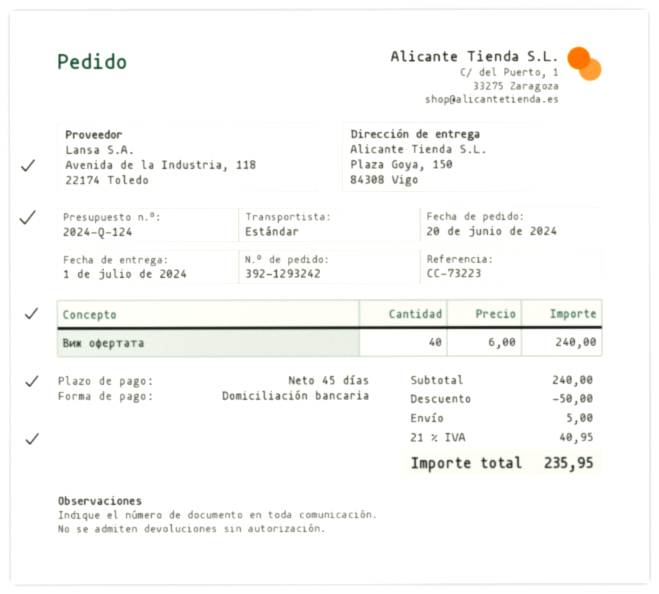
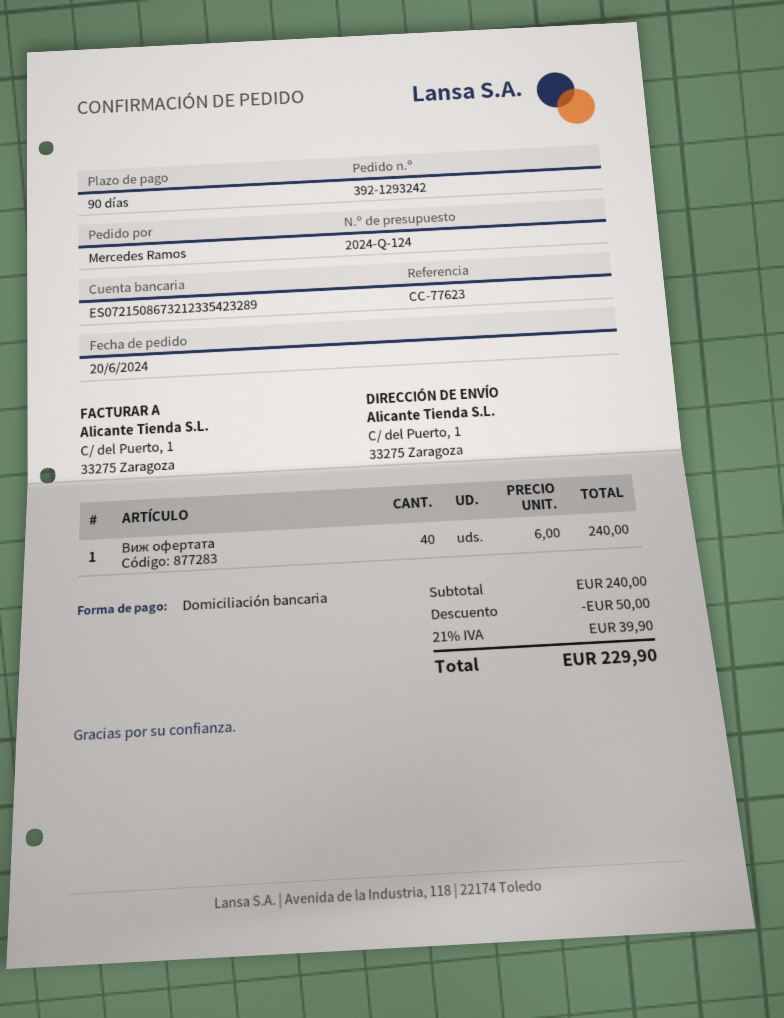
payment terms: 45 days -> 90 days
reference: CC-73223 -> CC-77623
ship to: Plaza Goya, 150, 84308 Vigo -> C/ del Puerto, 1, 33275 Zaragoza
shipping: 5.00 -> none
tax: 21% = 40.95 -> 21% = 39.90
total: 235.95 -> 229.90

